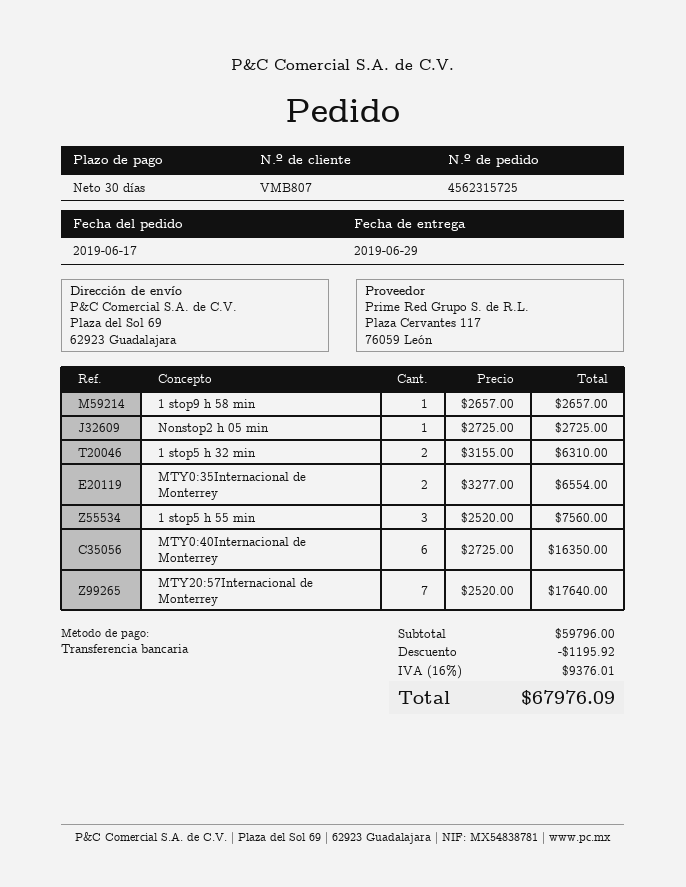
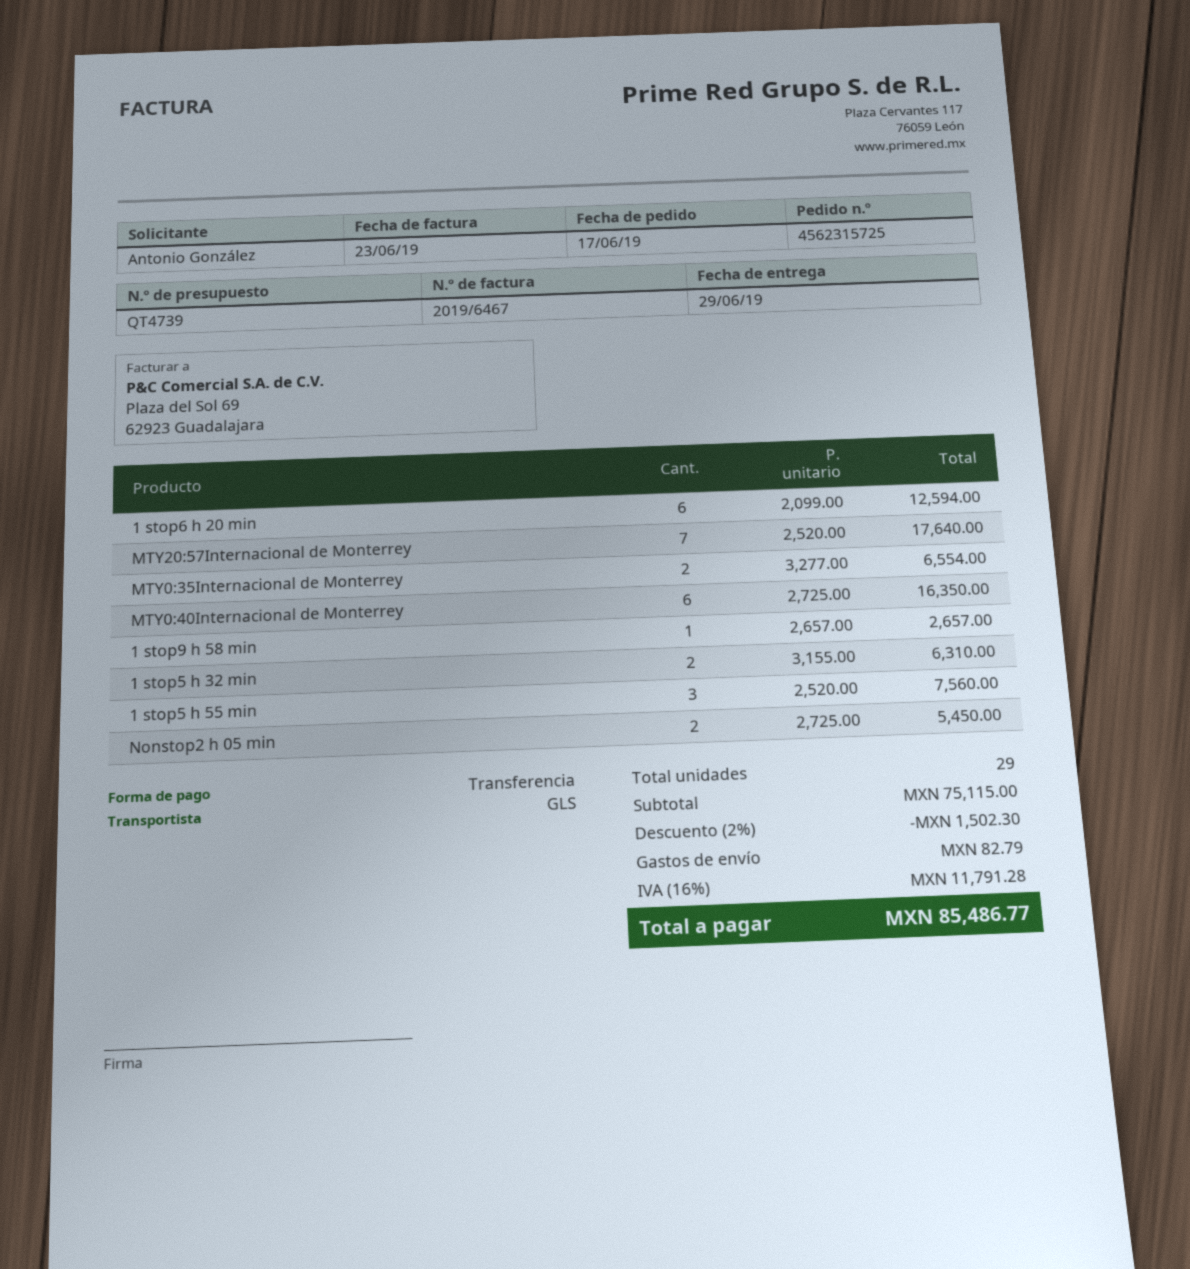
Nonstop2 h 05 min: 1 x 2725.00 = 2725.00 -> 2 x 2725.00 = 5450.00
1 stop6 h 20 min: none -> 6 x 2099.00 = 12594.00
subtotal: 59796.00 -> 75115.00
discount: 1195.92 -> 1502.30
shipping: none -> 82.79
tax: 16% = 9376.01 -> 16% = 11791.28
total: 67976.09 -> 85486.77

